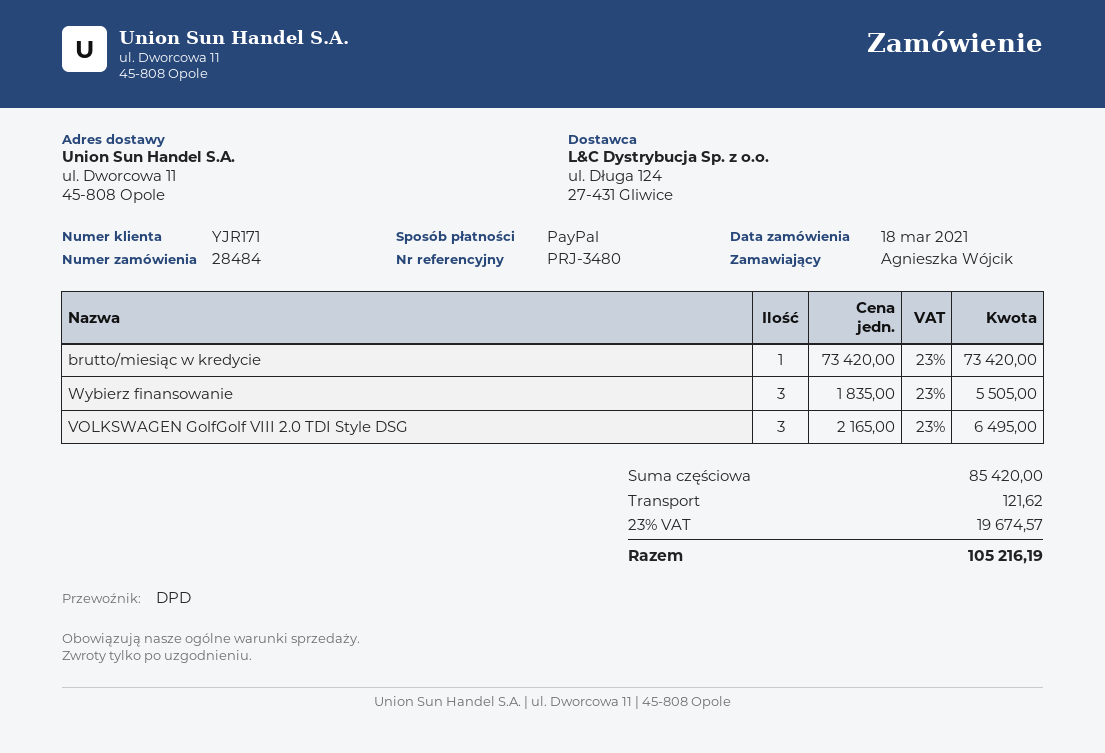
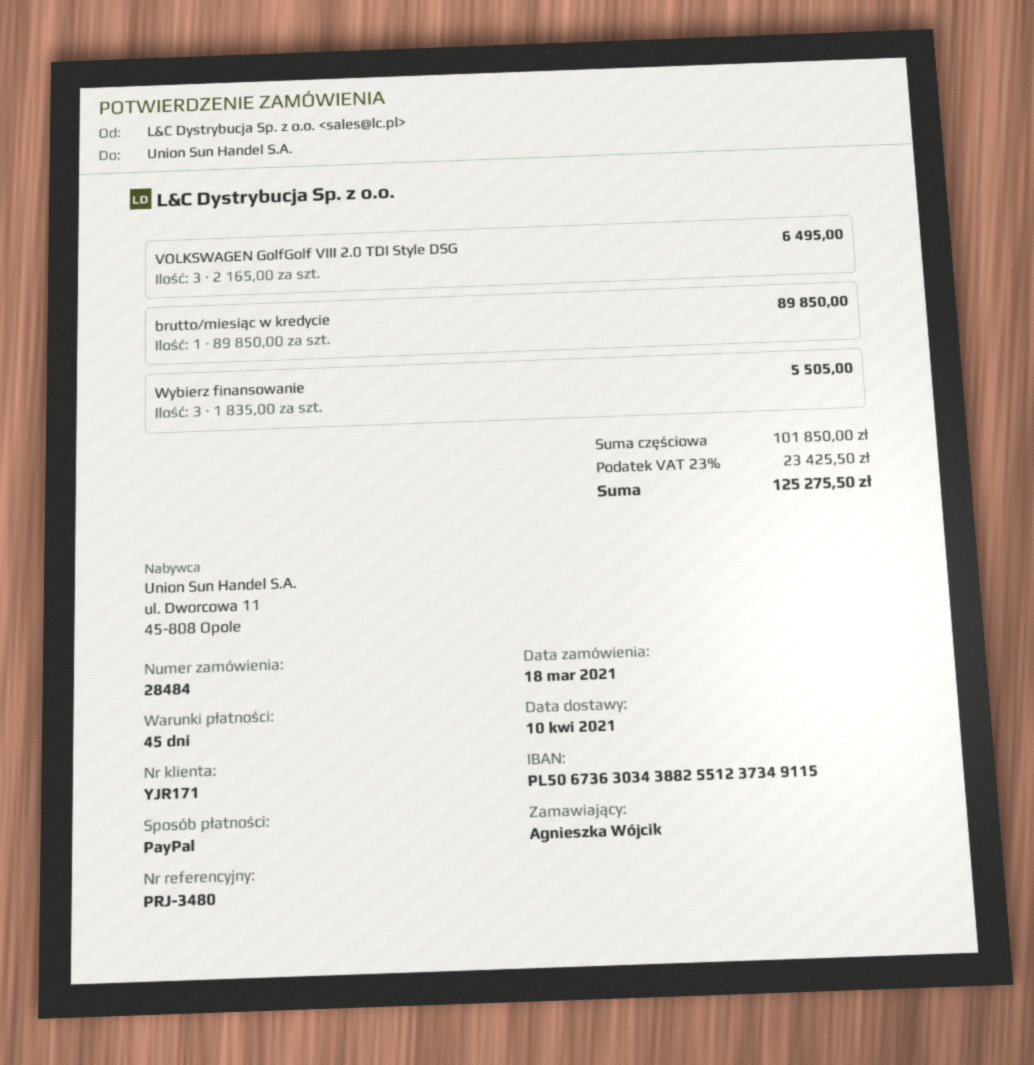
brutto/miesiąc w kredycie: 1 x 73420.00 = 73420.00 -> 1 x 89850.00 = 89850.00
subtotal: 85420.00 -> 101850.00
shipping: 121.62 -> none
tax: 23% = 19674.57 -> 23% = 23425.50
total: 105216.19 -> 125275.50

